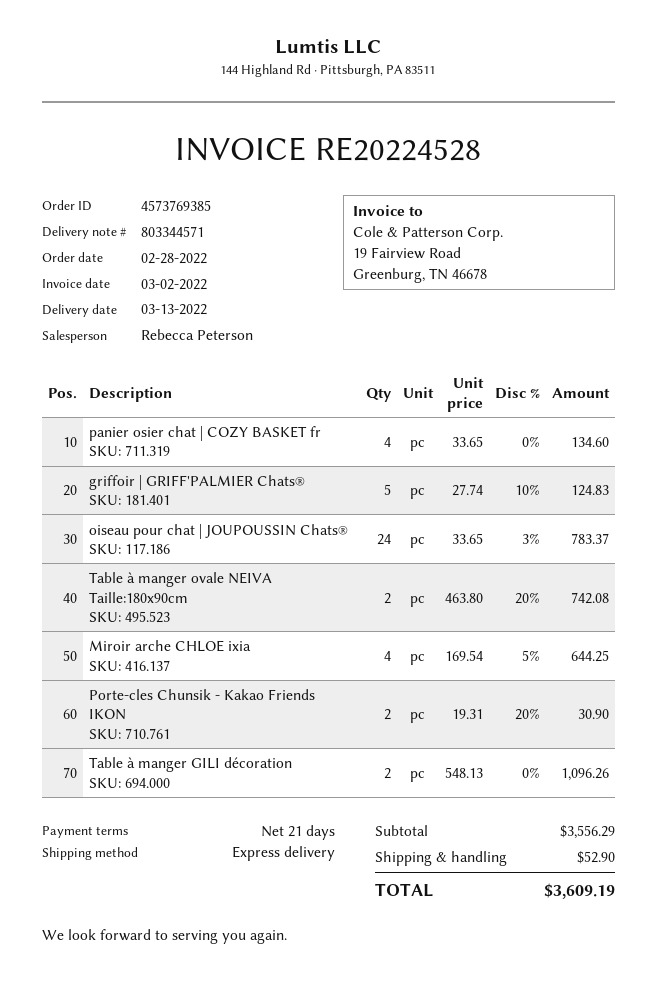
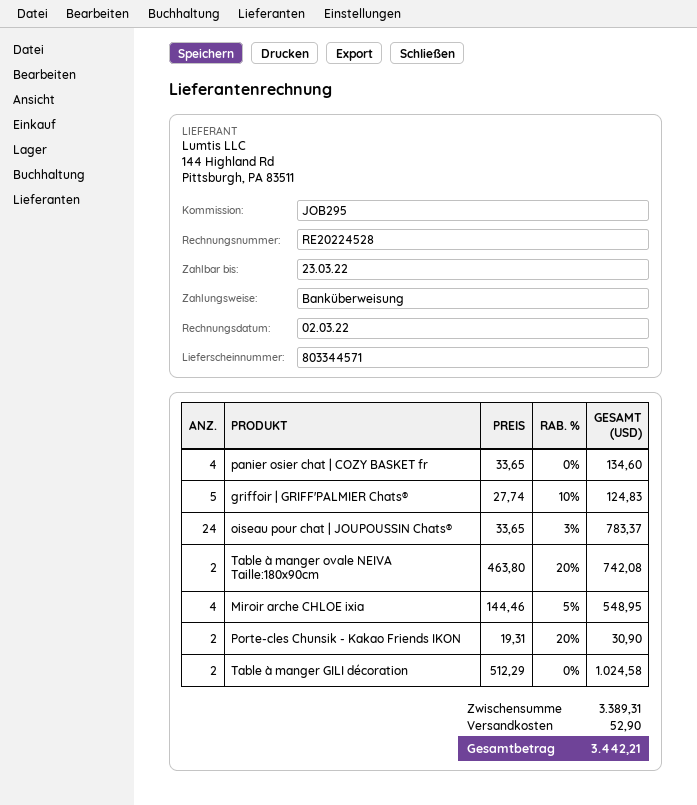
Miroir arche CHLOE ixia: 4 x 169.54 - 5% = 644.25 -> 4 x 144.46 - 5% = 548.95
Table à manger GILI décoration: 2 x 548.13 = 1096.26 -> 2 x 512.29 = 1024.58
subtotal: 3556.29 -> 3389.31
total: 3609.19 -> 3442.21

